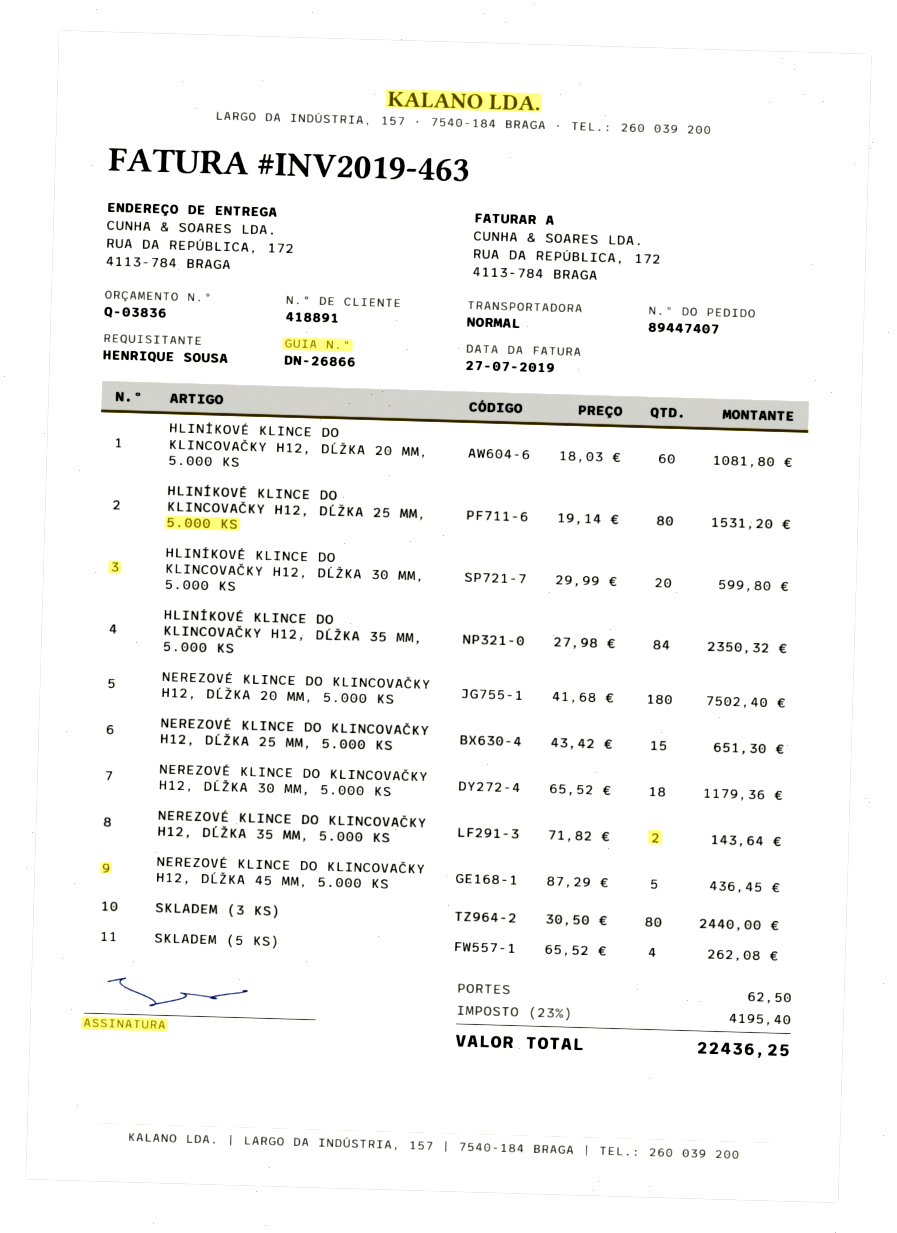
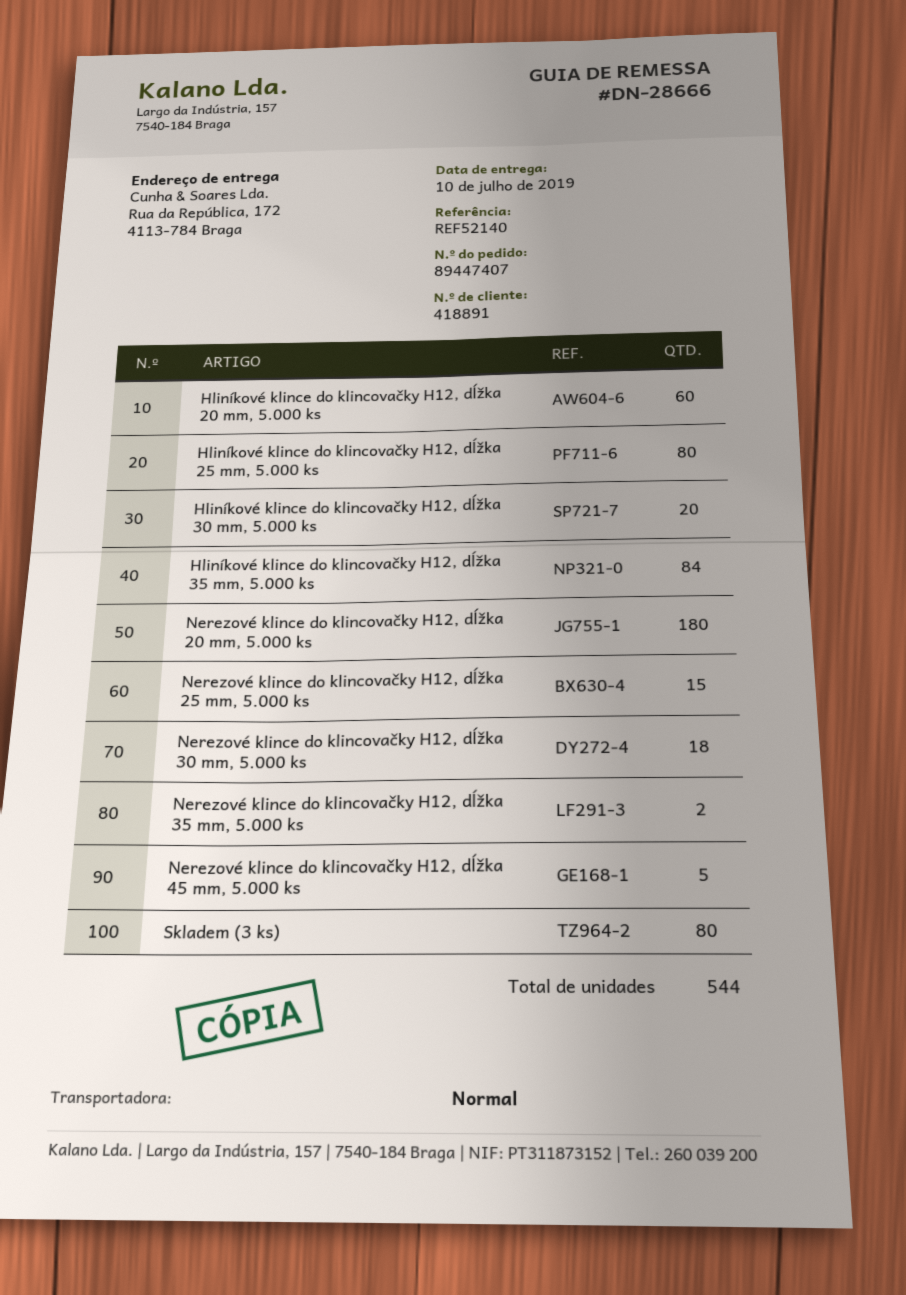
delivery note number: DN-26866 -> DN-28666
SKLADEM (5 KS): 4 -> none

